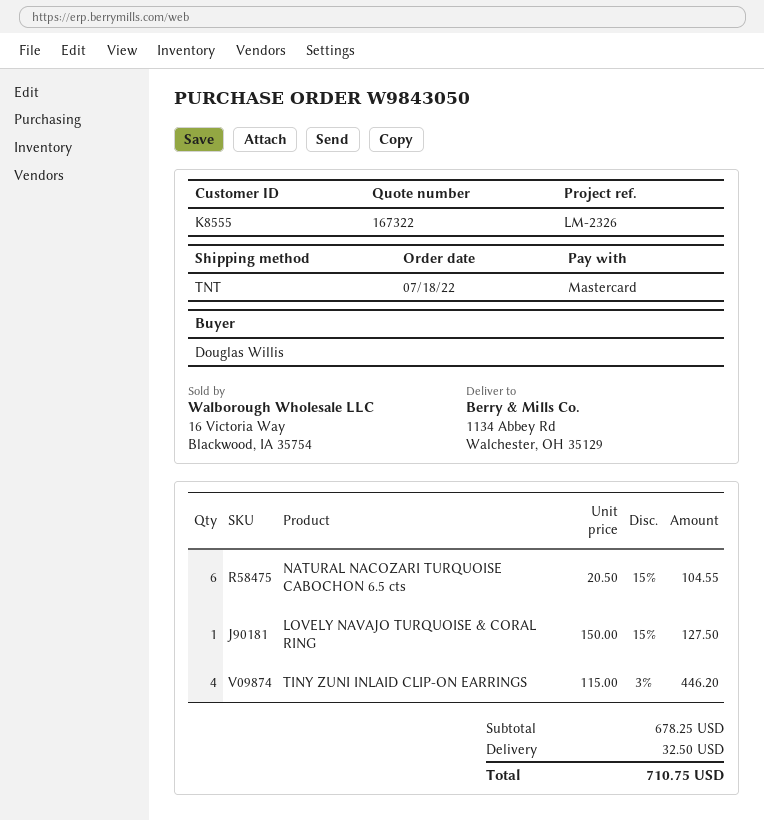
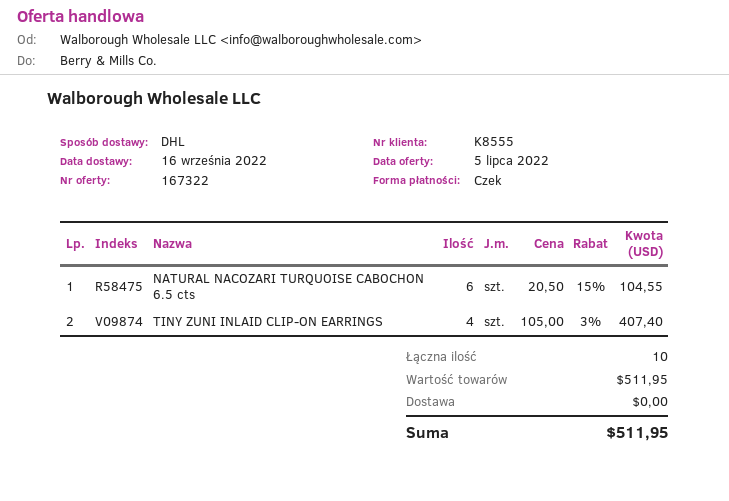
payment method: Mastercard -> cheque
shipping method: TNT -> DHL
LOVELY NAVAJO TURQUOISE & CORAL RING: 1 x 150.00 - 15% = 127.50 -> none
TINY ZUNI INLAID CLIP-ON EARRINGS: 4 x 115.00 - 3% = 446.20 -> 4 x 105.00 - 3% = 407.40
subtotal: 678.25 -> 511.95
shipping: 32.50 -> 0.00
total: 710.75 -> 511.95

